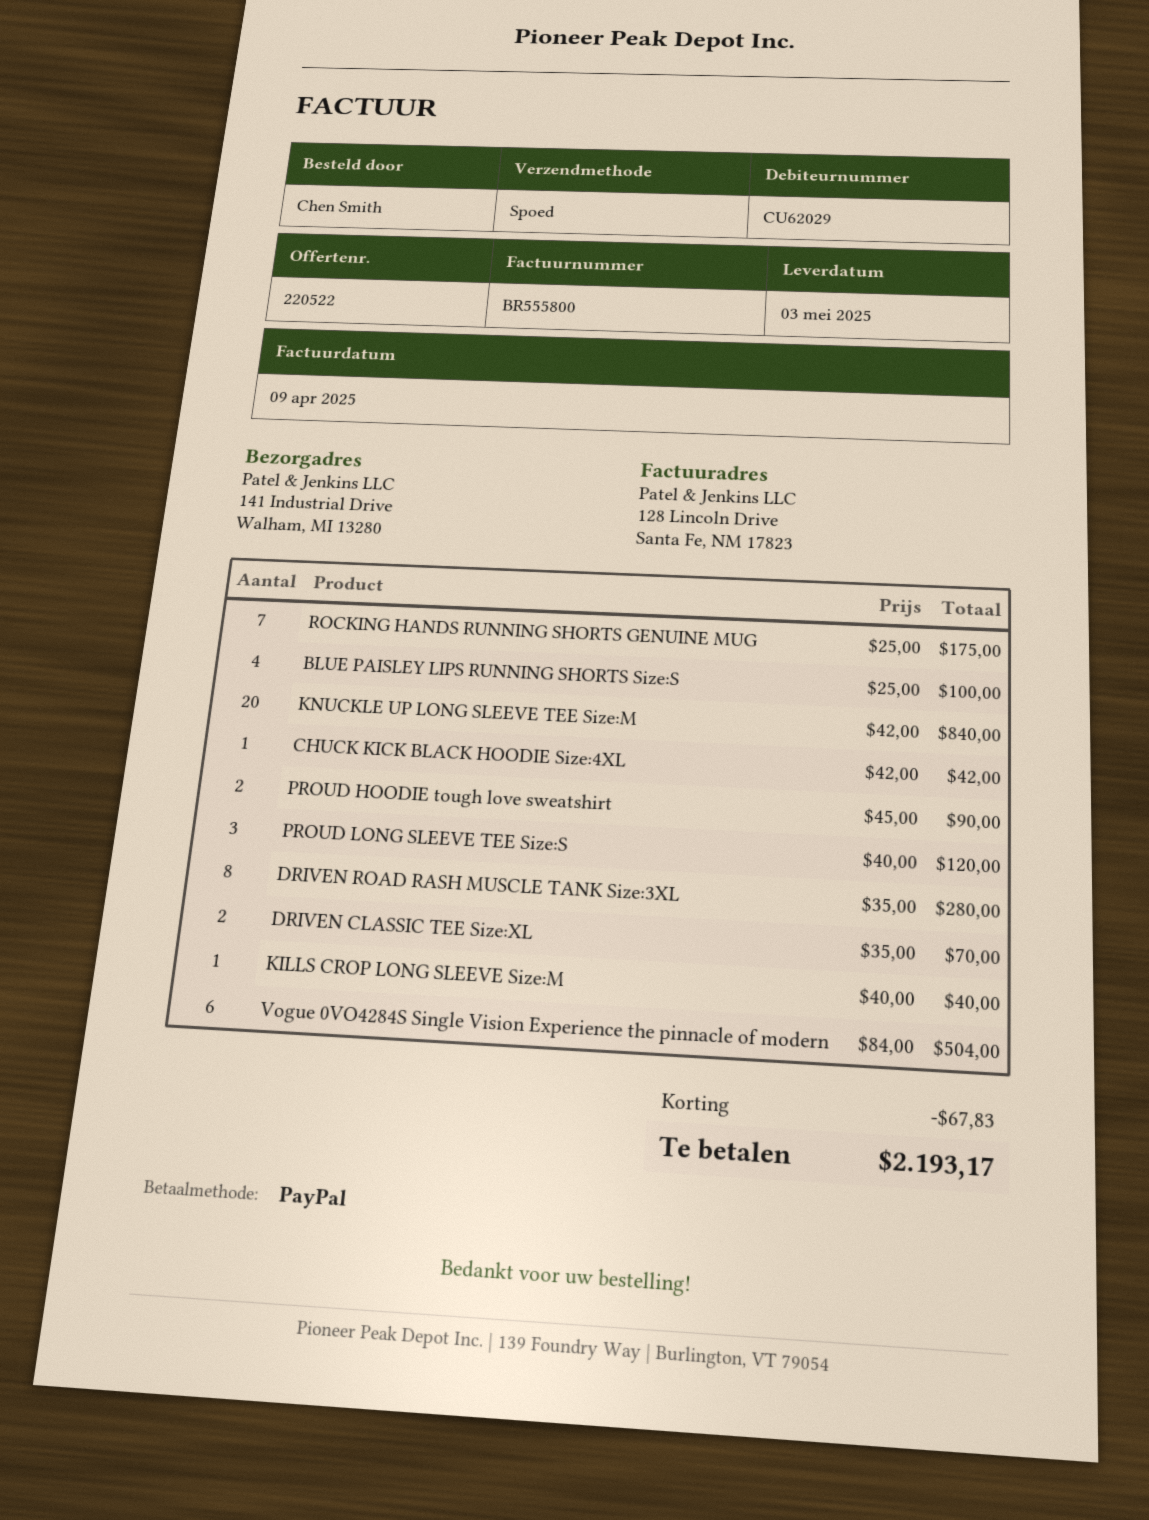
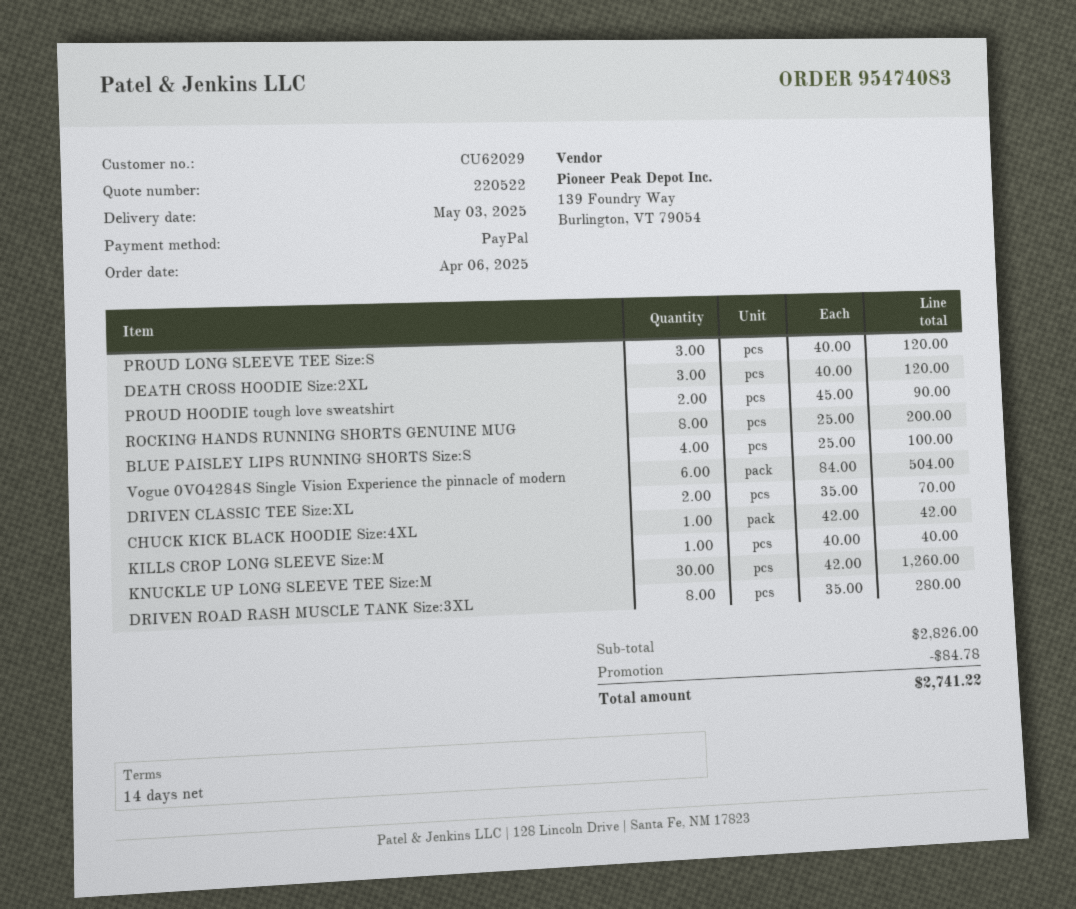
ROCKING HANDS RUNNING SHORTS GENUINE MUG: 7 x 25.00 = 175.00 -> 8 x 25.00 = 200.00
KNUCKLE UP LONG SLEEVE TEE Size:M: 20 x 42.00 = 840.00 -> 30 x 42.00 = 1260.00
DEATH CROSS HOODIE Size:2XL: none -> 3 x 40.00 = 120.00
discount: 67.83 -> 84.78
total: 2193.17 -> 2741.22

